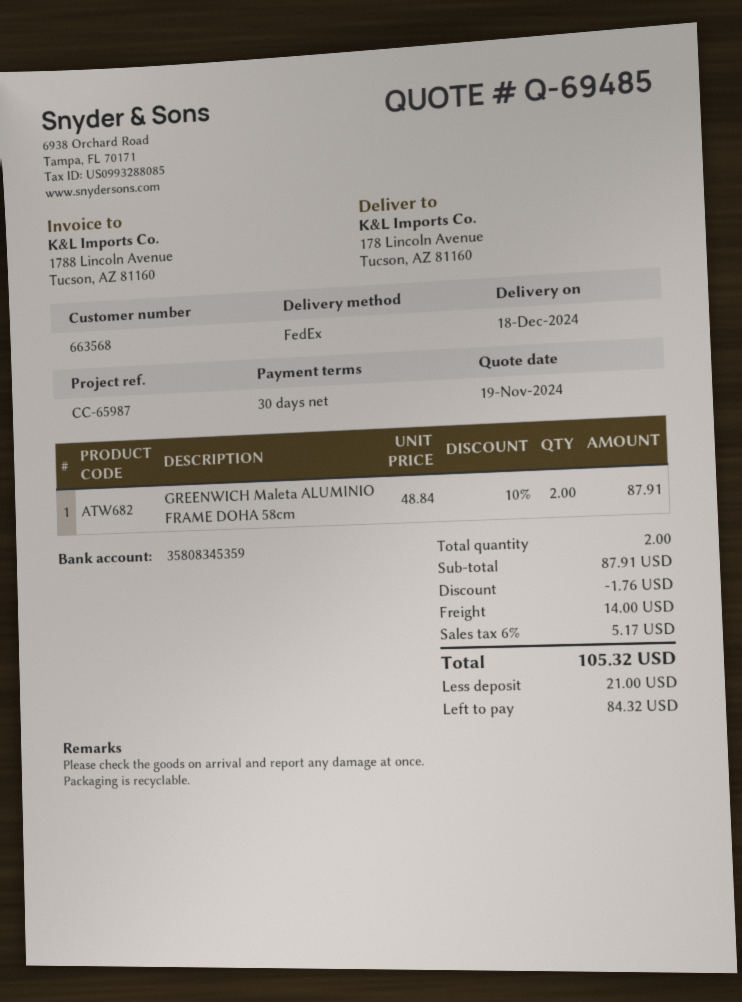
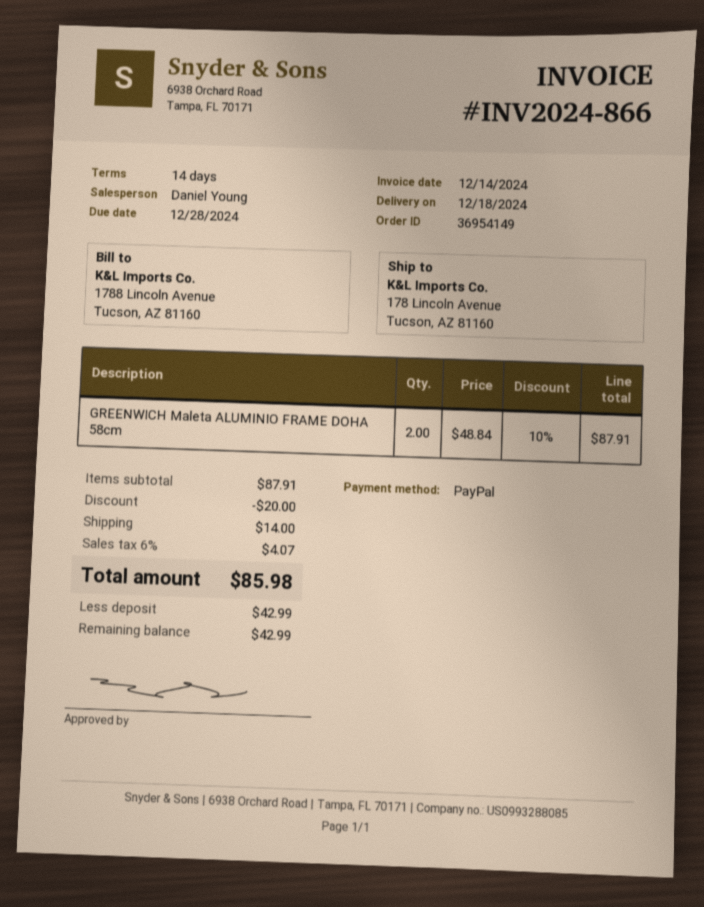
payment terms: 30 days -> 14 days
discount: 1.76 -> 20.00
tax: 6% = 5.17 -> 6% = 4.07
total: 105.32 -> 85.98
deposit: 21.00 -> 42.99
balance: 84.32 -> 42.99

